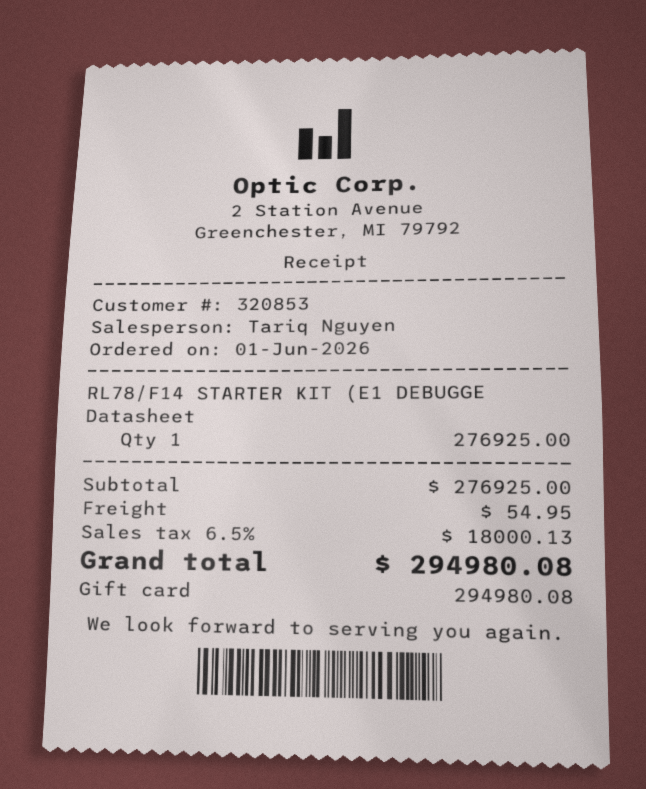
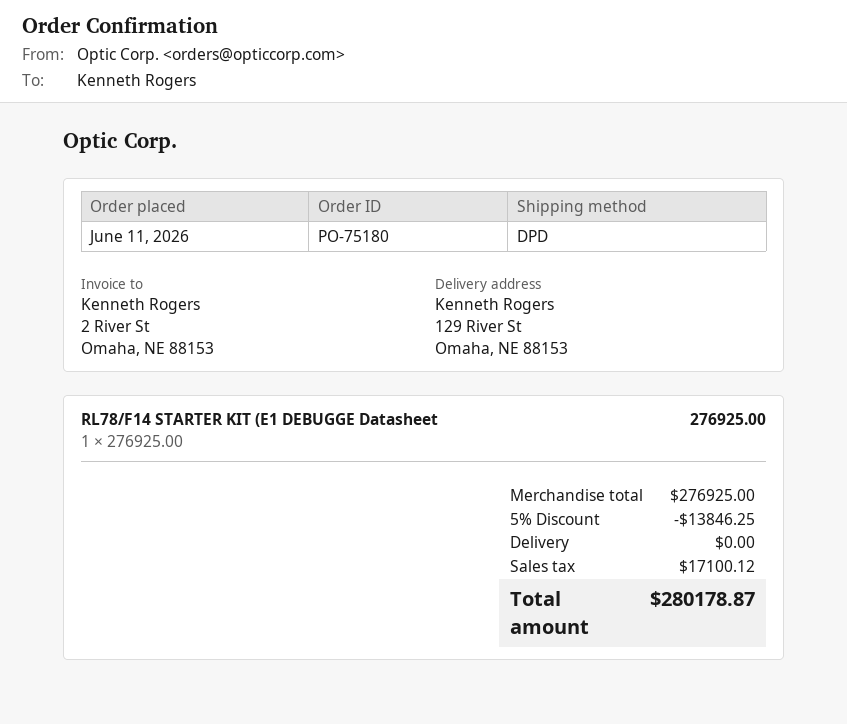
order date: 2026-06-01 -> 2026-06-11
discount: none -> 5% = 13846.25
shipping: 54.95 -> 0.00
tax: 18000.13 -> 17100.12
total: 294980.08 -> 280178.87

